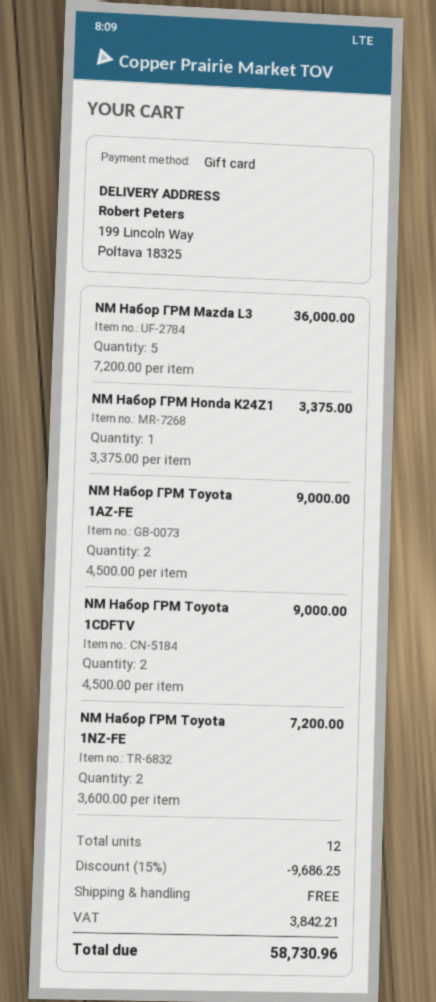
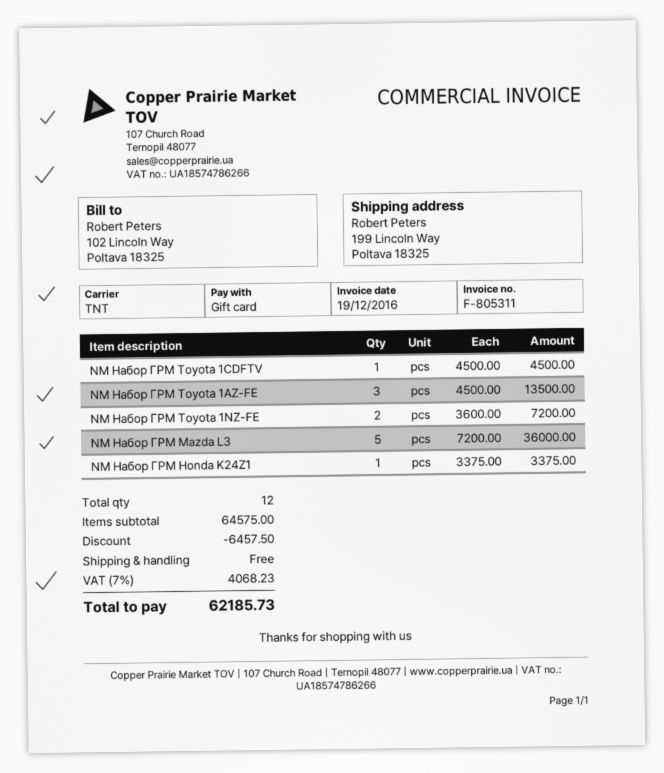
NM Набор ГРМ Toyota 1AZ-FE: 2 x 4500.00 = 9000.00 -> 3 x 4500.00 = 13500.00
NM Набор ГРМ Toyota 1CDFTV: 2 x 4500.00 = 9000.00 -> 1 x 4500.00 = 4500.00
discount: 9686.25 -> 6457.50
tax: 3842.21 -> 4068.23
total: 58730.96 -> 62185.73

